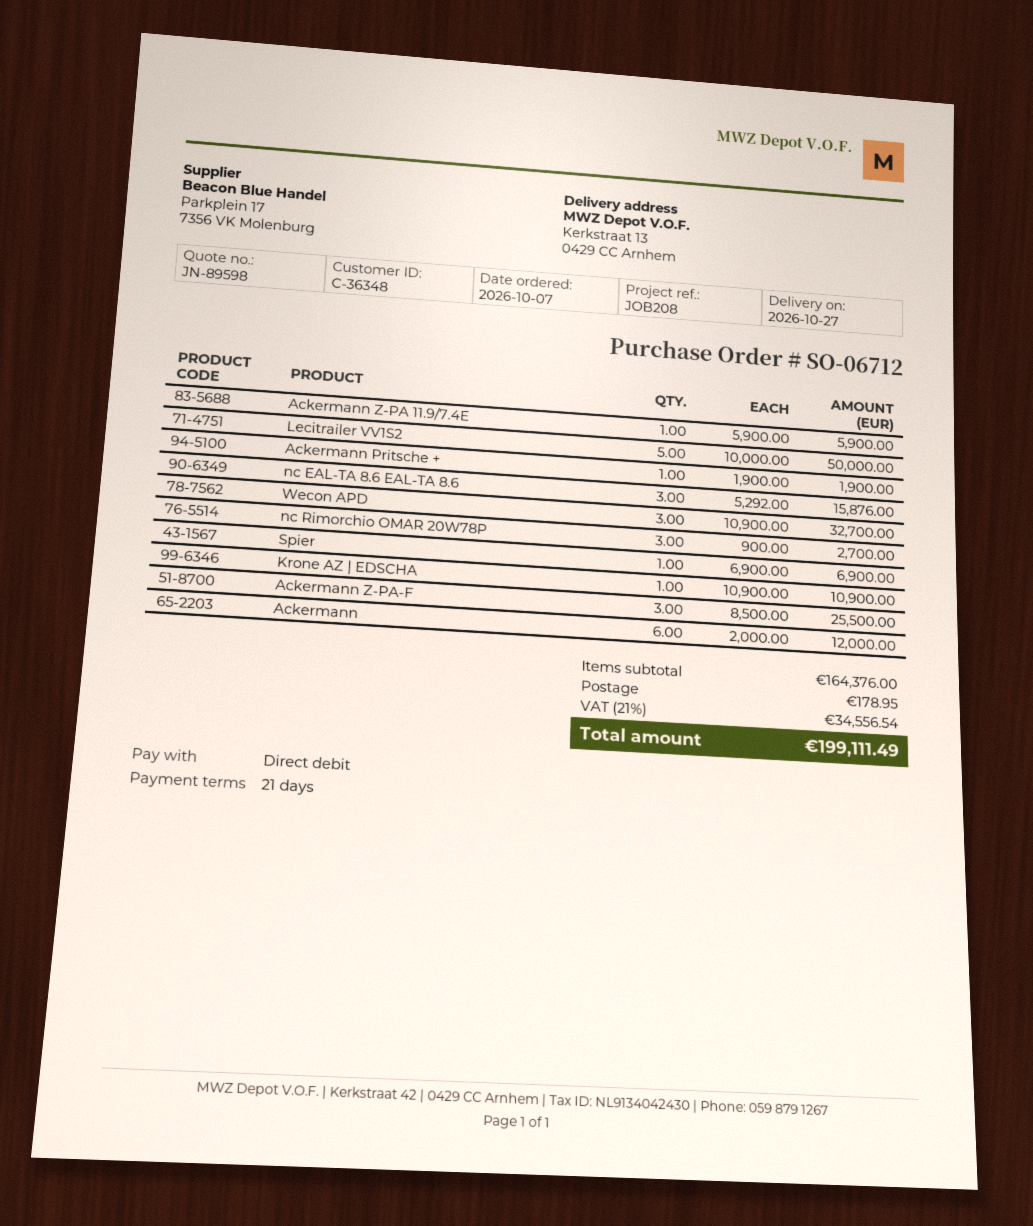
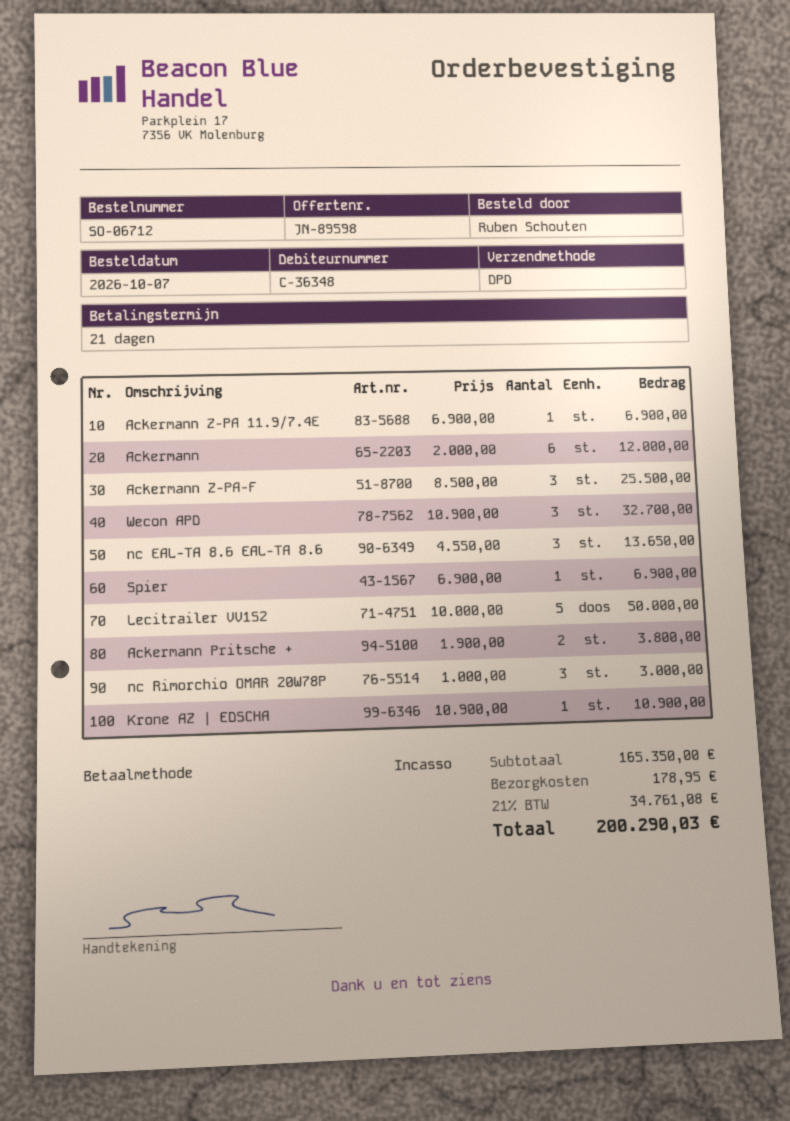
Ackermann Z-PA 11.9/7.4E: 1 x 5900.00 = 5900.00 -> 1 x 6900.00 = 6900.00
Ackermann Pritsche +: 1 x 1900.00 = 1900.00 -> 2 x 1900.00 = 3800.00
nc EAL-TA 8.6 EAL-TA 8.6: 3 x 5292.00 = 15876.00 -> 3 x 4550.00 = 13650.00
nc Rimorchio OMAR 20W78P: 3 x 900.00 = 2700.00 -> 3 x 1000.00 = 3000.00
subtotal: 164376.00 -> 165350.00
tax: 21% = 34556.54 -> 21% = 34761.08
total: 199111.49 -> 200290.03

